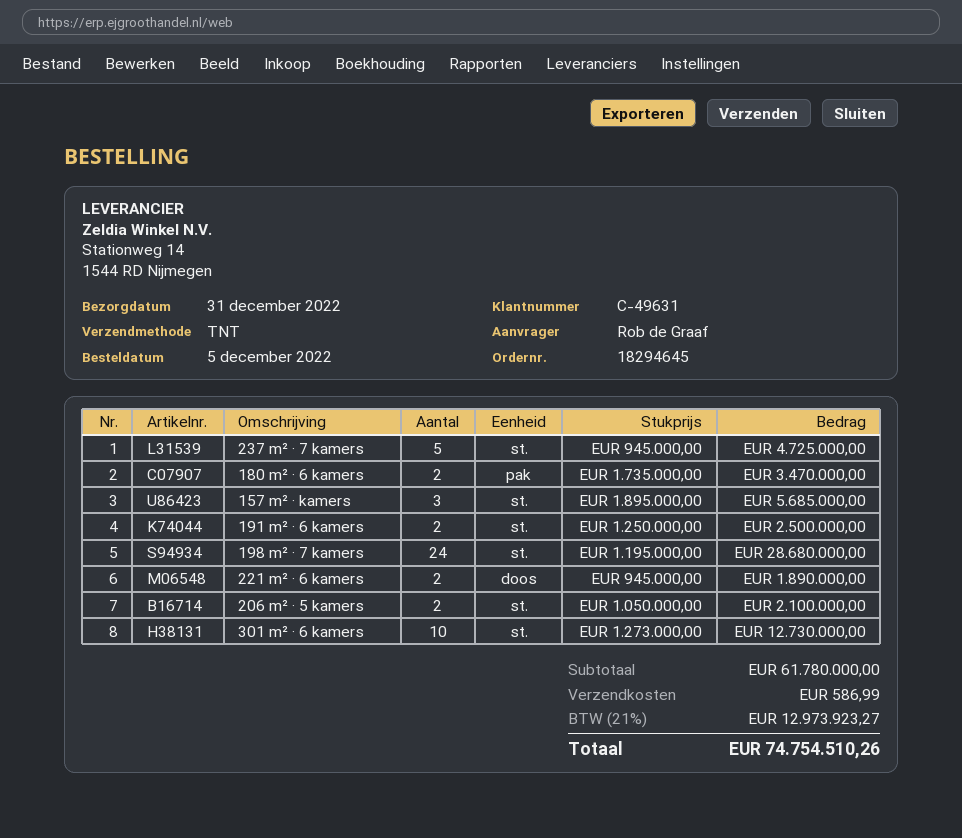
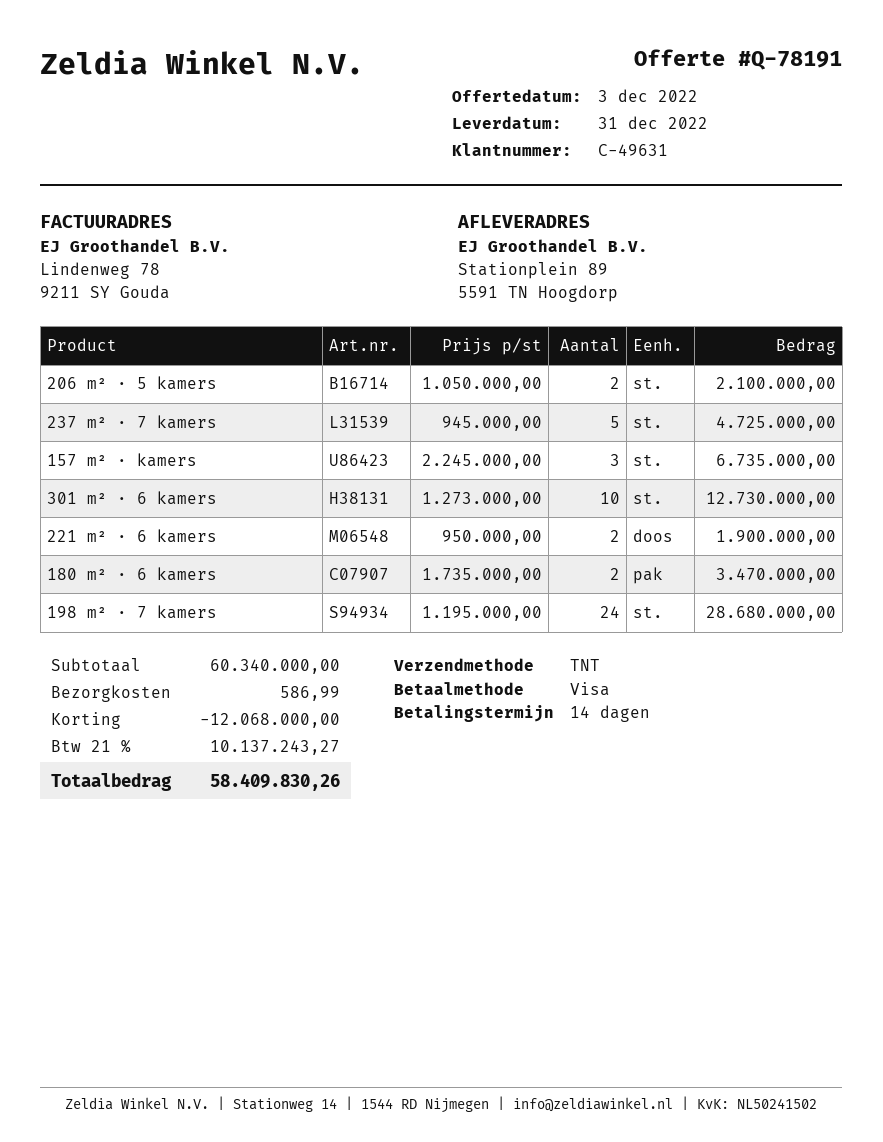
157 m² · kamers: 3 x 1895000.00 = 5685000.00 -> 3 x 2245000.00 = 6735000.00
191 m² · 6 kamers: 2 x 1250000.00 = 2500000.00 -> none
221 m² · 6 kamers: 2 x 945000.00 = 1890000.00 -> 2 x 950000.00 = 1900000.00
subtotal: 61780000.00 -> 60340000.00
discount: none -> 12068000.00
tax: 21% = 12973923.27 -> 21% = 10137243.27
total: 74754510.26 -> 58409830.26

